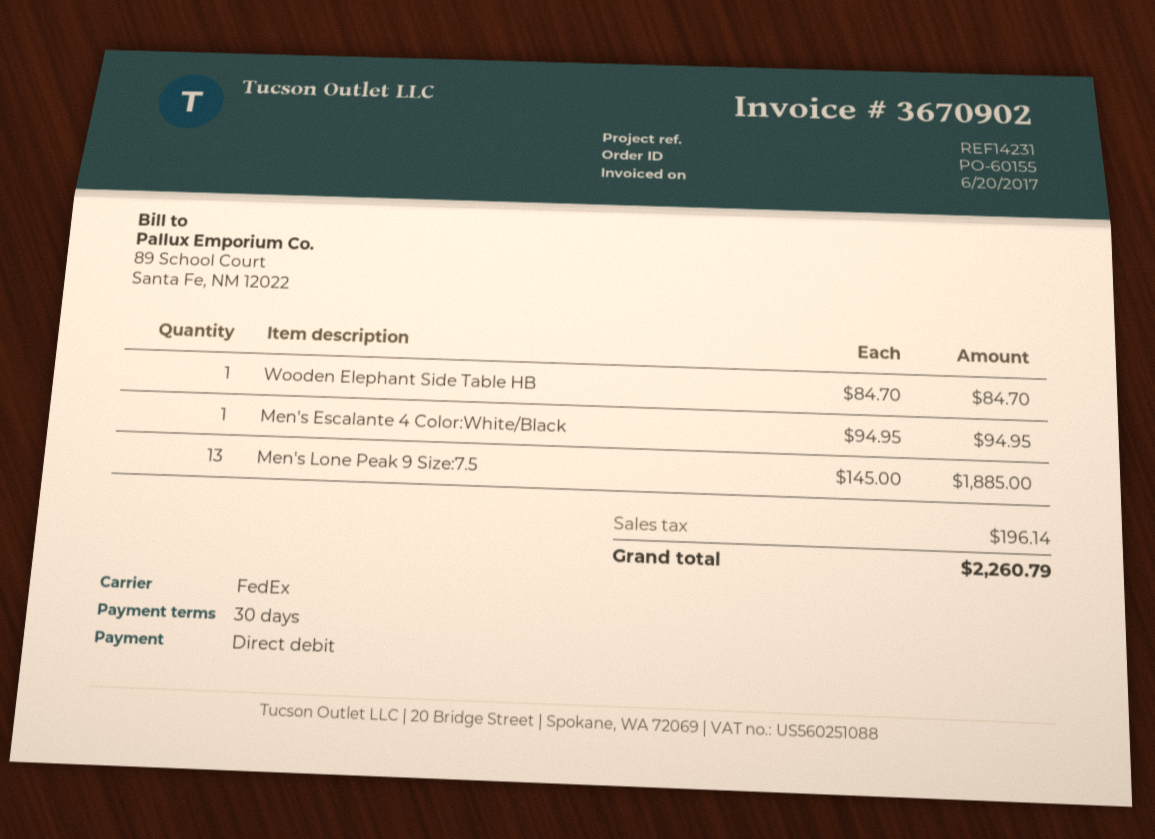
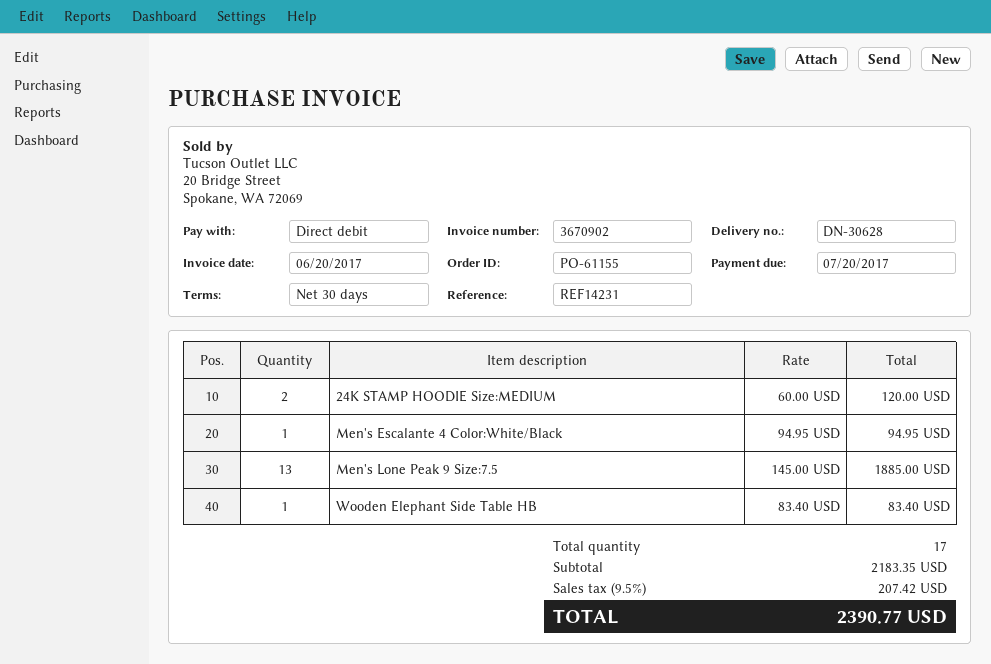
order number: PO-60155 -> PO-61155
Wooden Elephant Side Table HB: 1 x 84.70 = 84.70 -> 1 x 83.40 = 83.40
24K STAMP HOODIE Size:MEDIUM: none -> 2 x 60.00 = 120.00
tax: 196.14 -> 207.42
total: 2260.79 -> 2390.77

